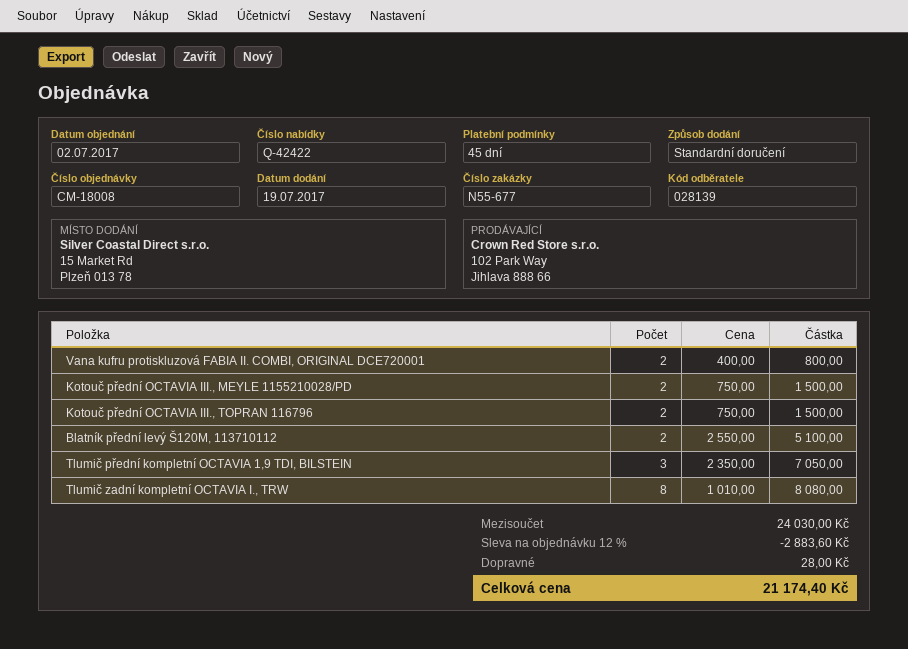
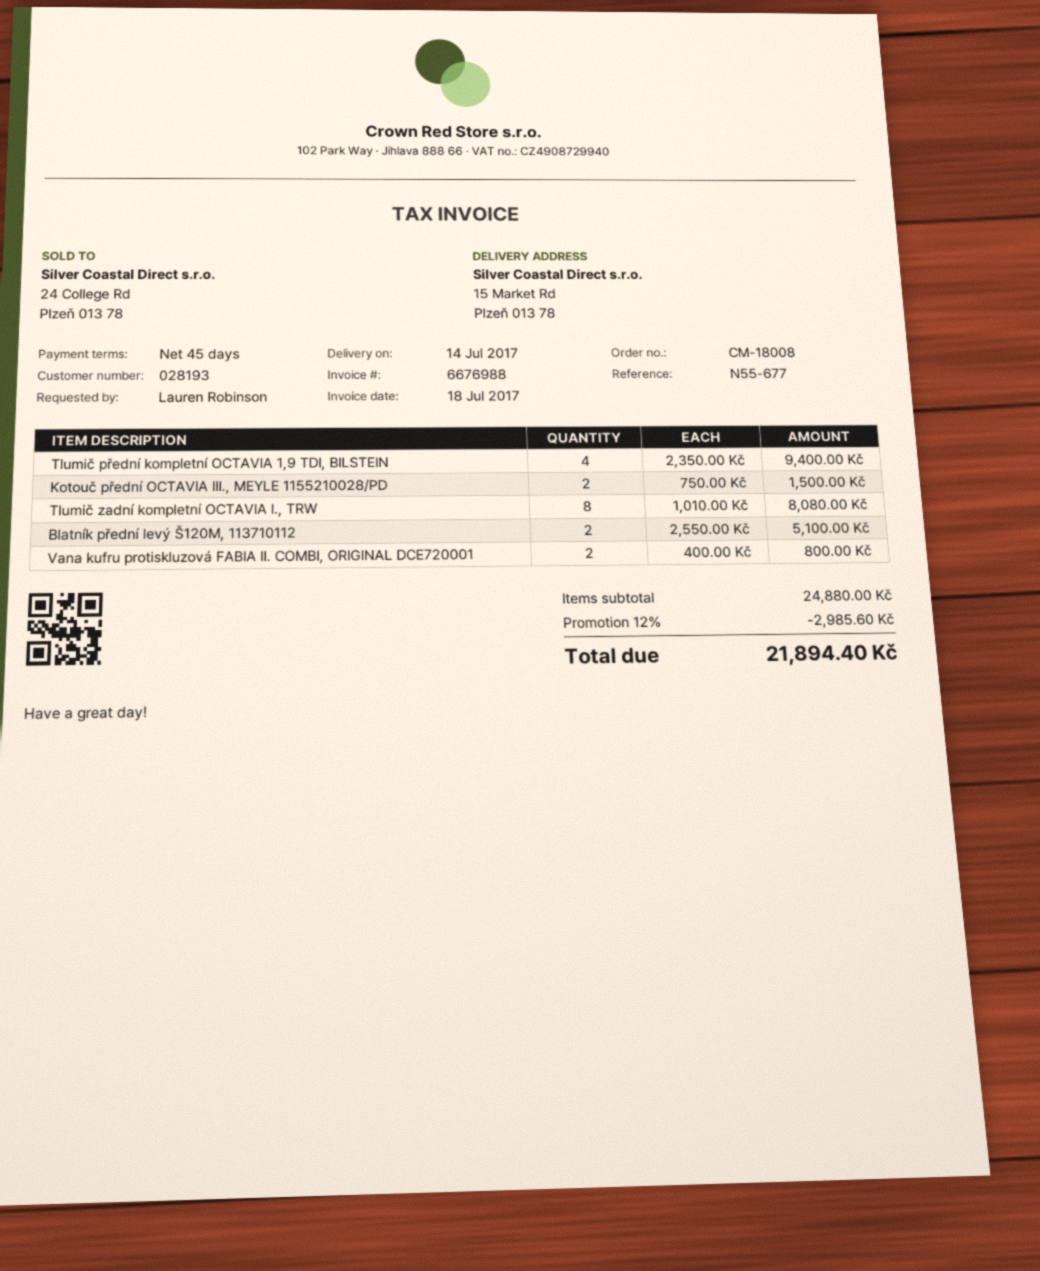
delivery date: 2017-07-19 -> 2017-07-14
customer number: 028139 -> 028193
Kotouč přední OCTAVIA III., TOPRAN 116796: 2 x 750.00 = 1500.00 -> none
Tlumič přední kompletní OCTAVIA 1,9 TDI, BILSTEIN: 3 x 2350.00 = 7050.00 -> 4 x 2350.00 = 9400.00
subtotal: 24030.00 -> 24880.00
discount: 12% = 2883.60 -> 12% = 2985.60
shipping: 28.00 -> none
total: 21174.40 -> 21894.40

